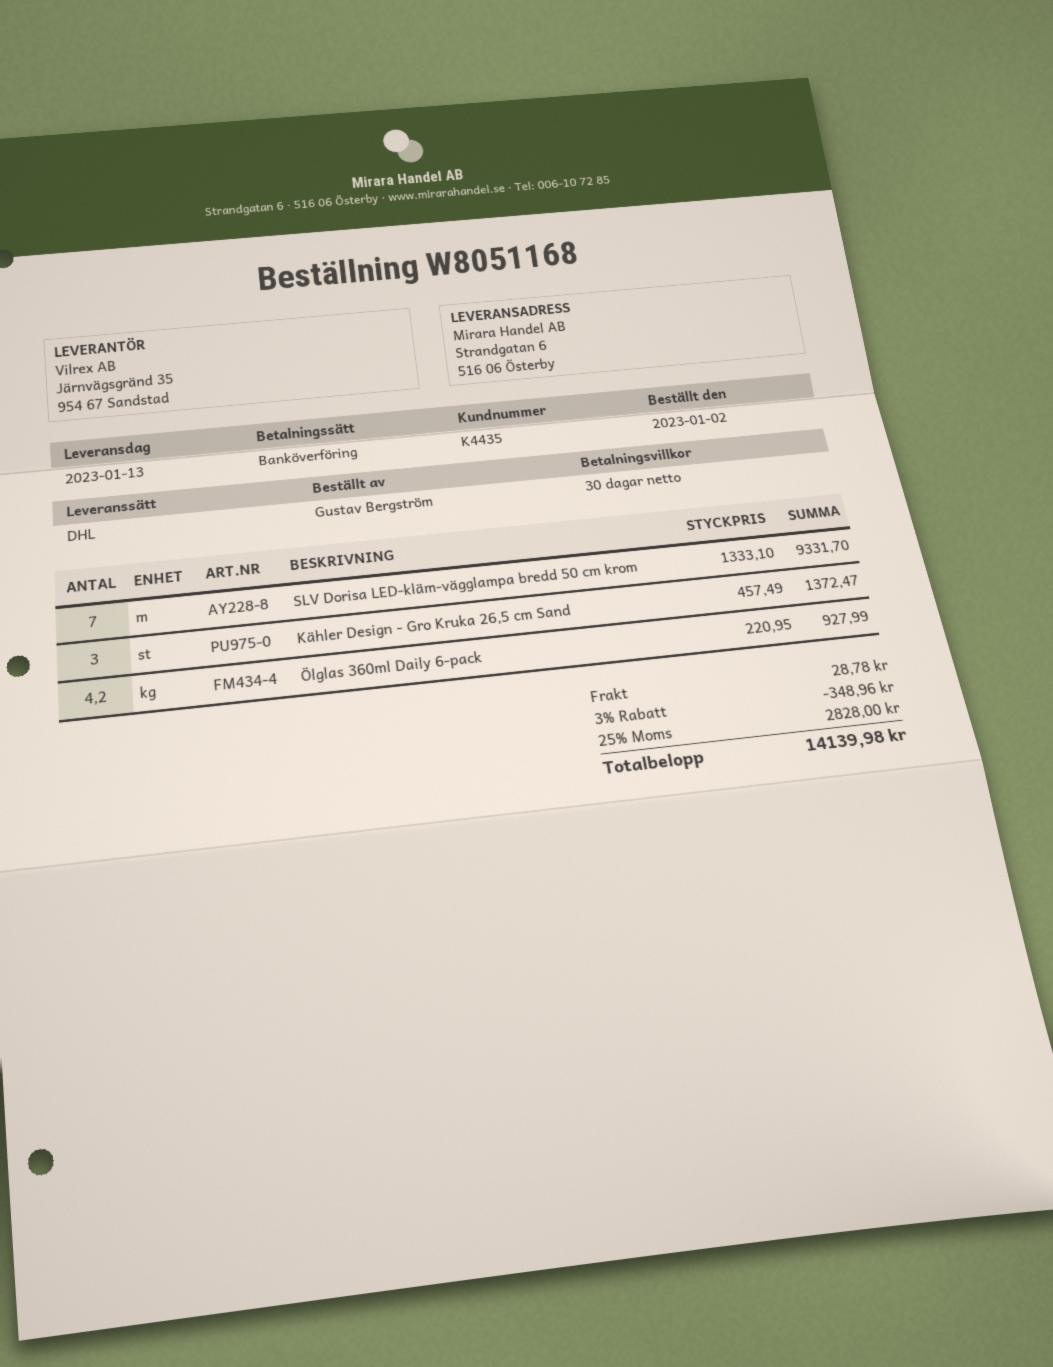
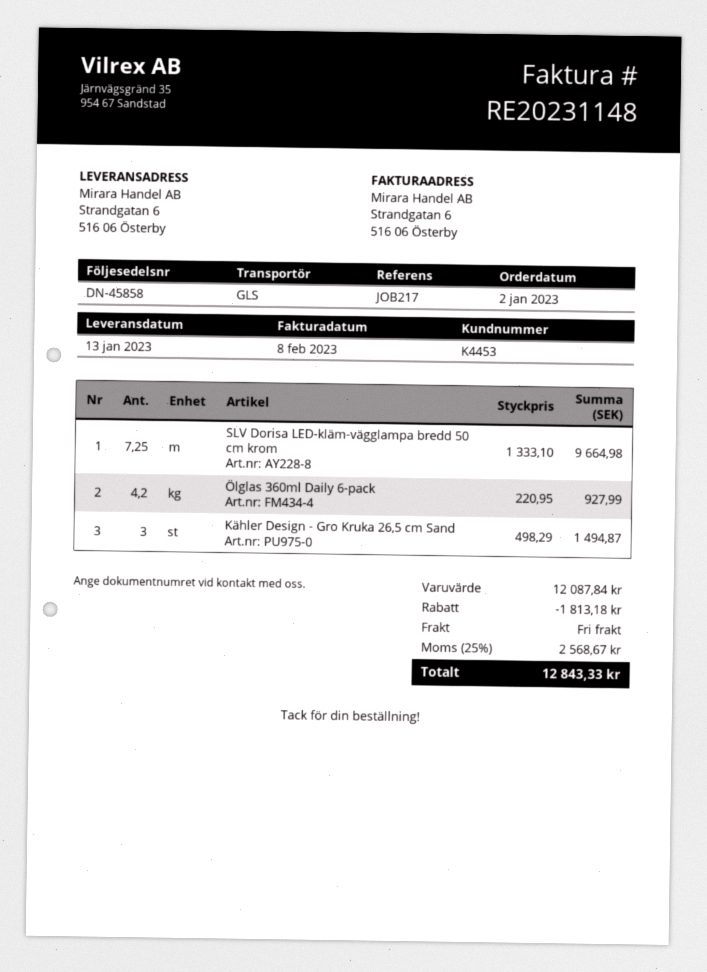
customer number: K4435 -> K4453
shipping method: DHL -> GLS
SLV Dorisa LED-kläm-vägglampa bredd 50 cm krom: 7 x 1333.10 = 9331.70 -> 7.25 x 1333.10 = 9664.98
Kähler Design - Gro Kruka 26,5 cm Sand: 3 x 457.49 = 1372.47 -> 3 x 498.29 = 1494.87
discount: 348.96 -> 1813.18
shipping: 28.78 -> 0.00
tax: 25% = 2828.00 -> 25% = 2568.67
total: 14139.98 -> 12843.33

